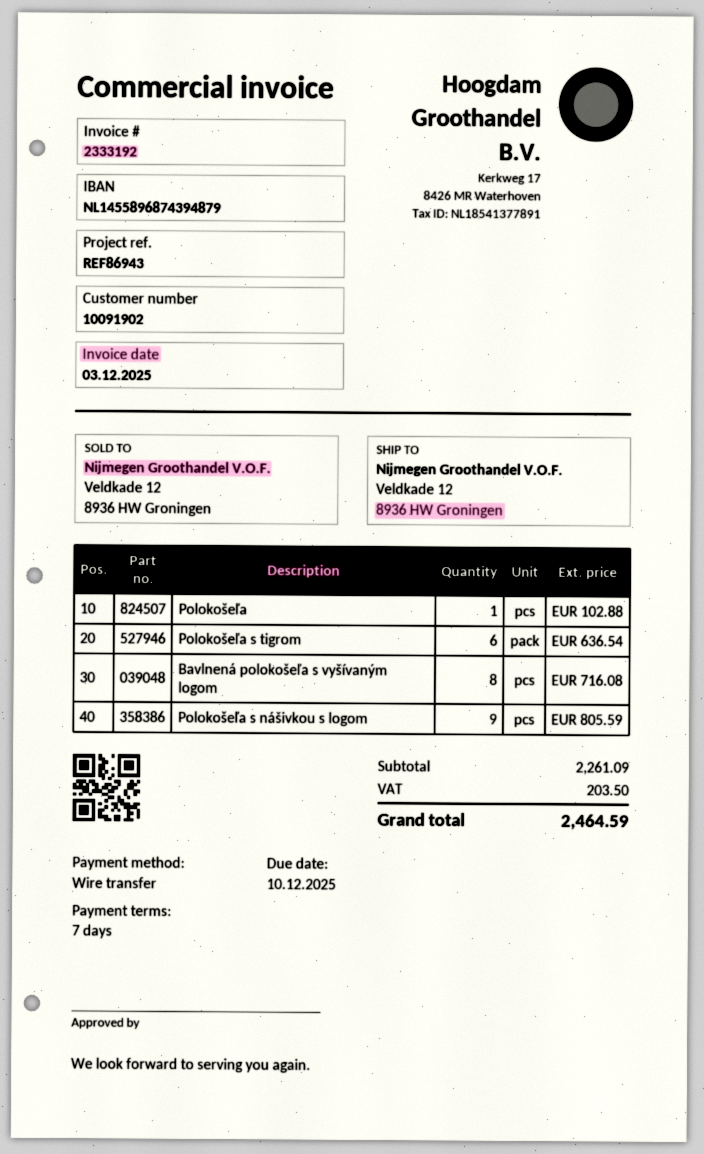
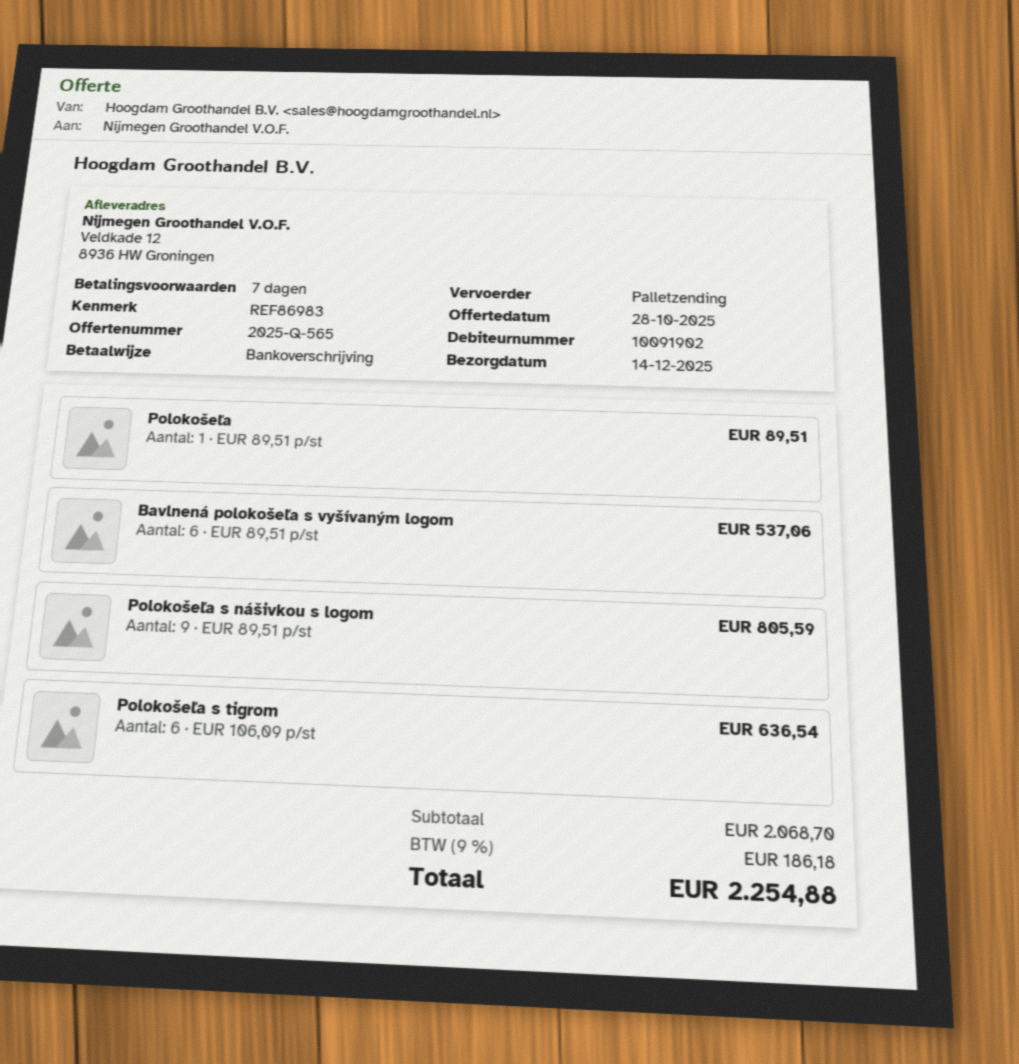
reference: REF86943 -> REF86983
Polokošeľa: 1 for 102.88 -> 1 for 89.51
Bavlnená polokošeľa s vyšívaným logom: 8 for 716.08 -> 6 for 537.06
subtotal: 2261.09 -> 2068.70
tax: 203.50 -> 186.18
total: 2464.59 -> 2254.88

